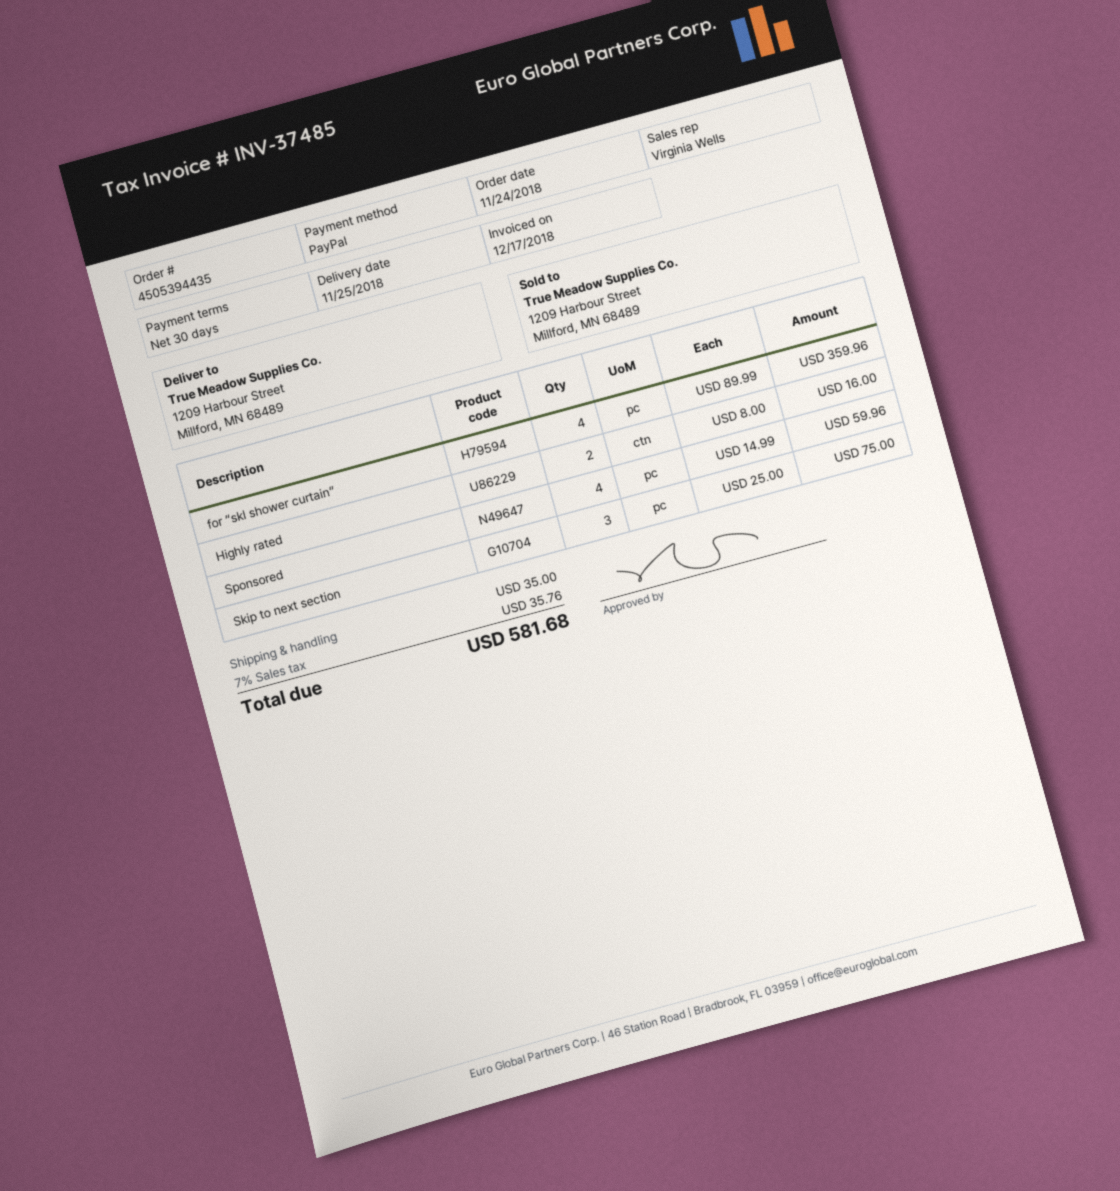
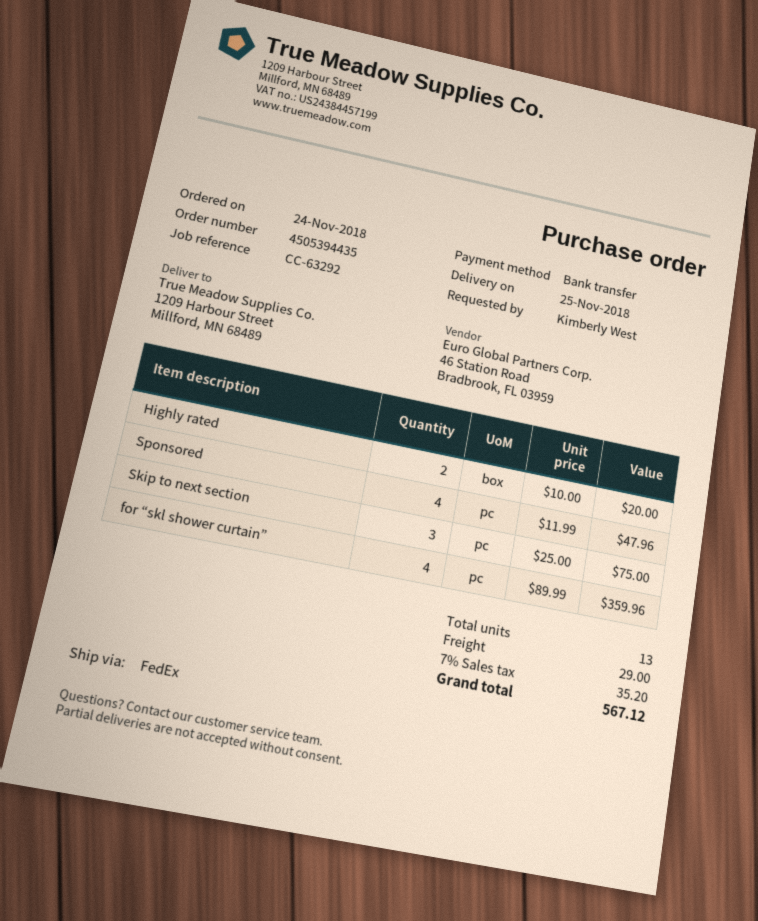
payment method: PayPal -> bank transfer
Highly rated: 2 x 8.00 = 16.00 -> 2 x 10.00 = 20.00
Sponsored: 4 x 14.99 = 59.96 -> 4 x 11.99 = 47.96
shipping: 35.00 -> 29.00
tax: 7% = 35.76 -> 7% = 35.20
total: 581.68 -> 567.12

